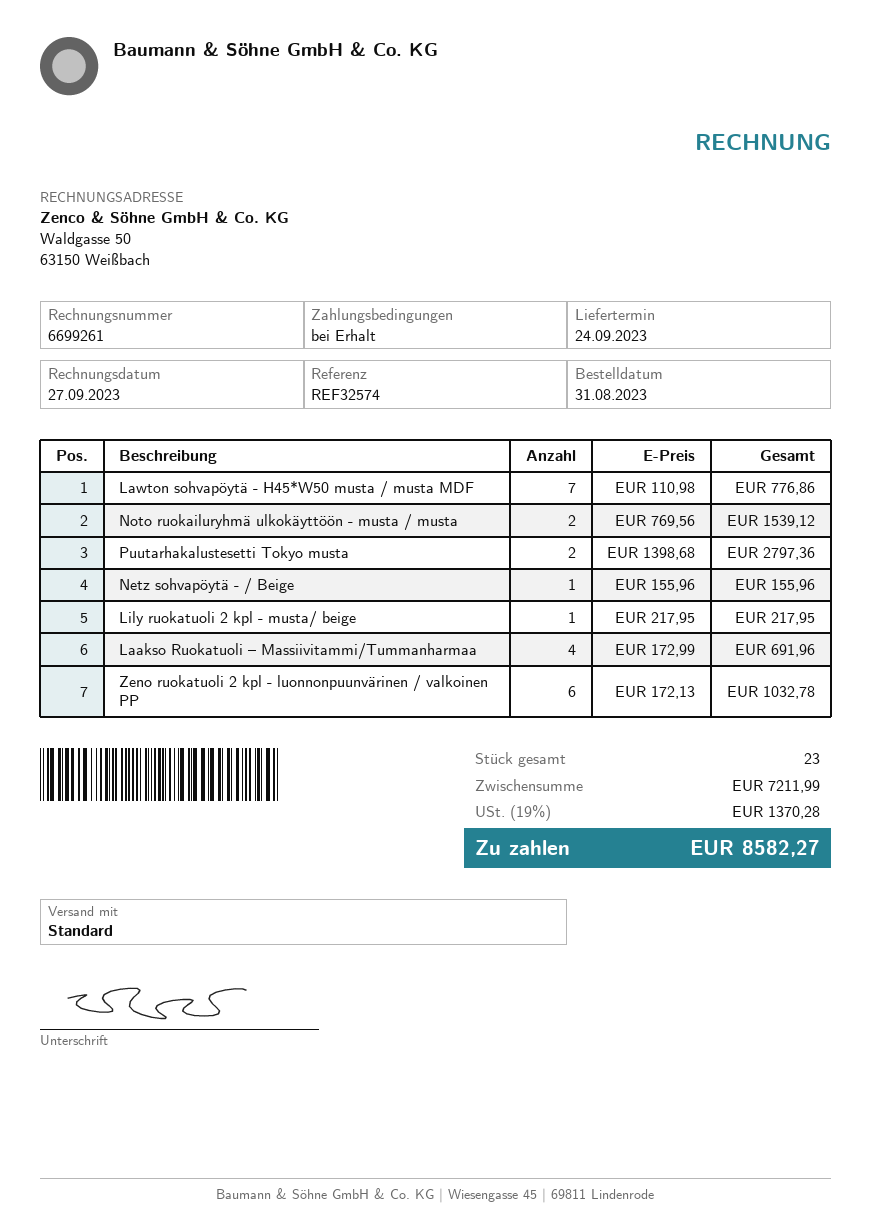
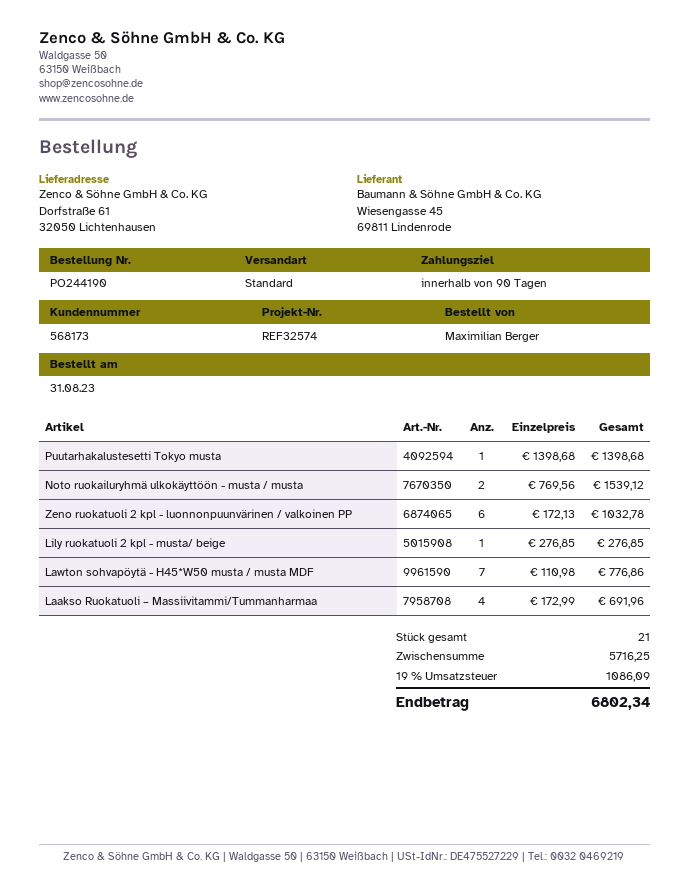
payment terms: on receipt -> 90 days
Puutarhakalustesetti Tokyo musta: 2 x 1398.68 = 2797.36 -> 1 x 1398.68 = 1398.68
Netz sohvapöytä - / Beige: 1 x 155.96 = 155.96 -> none
Lily ruokatuoli 2 kpl - musta/ beige: 1 x 217.95 = 217.95 -> 1 x 276.85 = 276.85
total quantity: 23 -> 21
subtotal: 7211.99 -> 5716.25
tax: 19% = 1370.28 -> 19% = 1086.09
total: 8582.27 -> 6802.34

